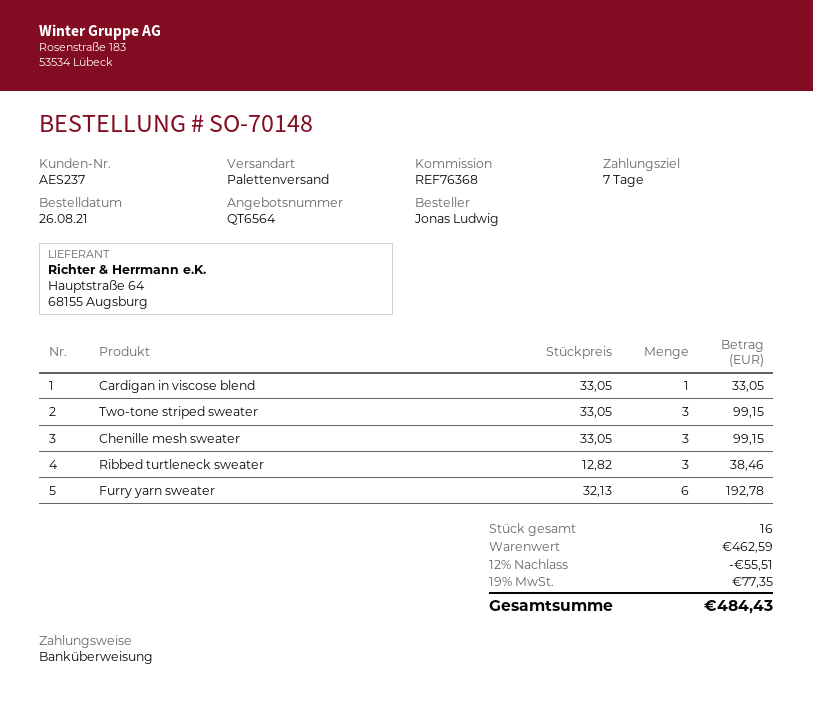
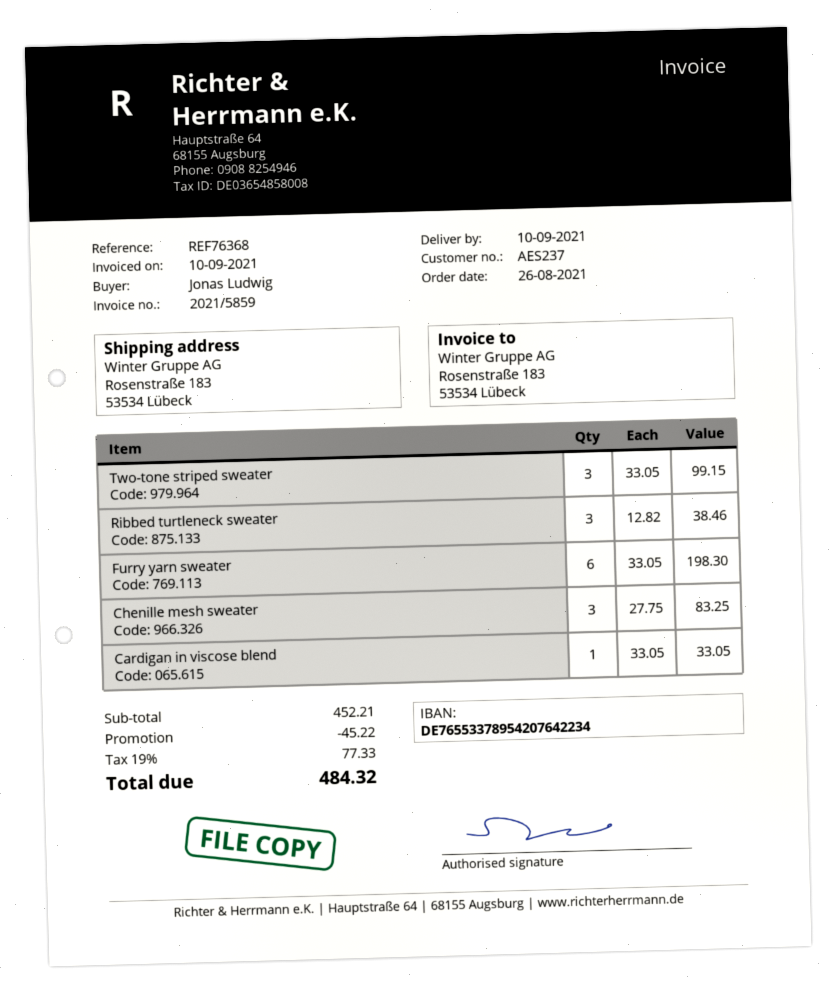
Chenille mesh sweater: 3 x 33.05 = 99.15 -> 3 x 27.75 = 83.25
Furry yarn sweater: 6 x 32.13 = 192.78 -> 6 x 33.05 = 198.30
subtotal: 462.59 -> 452.21
discount: 55.51 -> 45.22
tax: 19% = 77.35 -> 19% = 77.33
total: 484.43 -> 484.32

